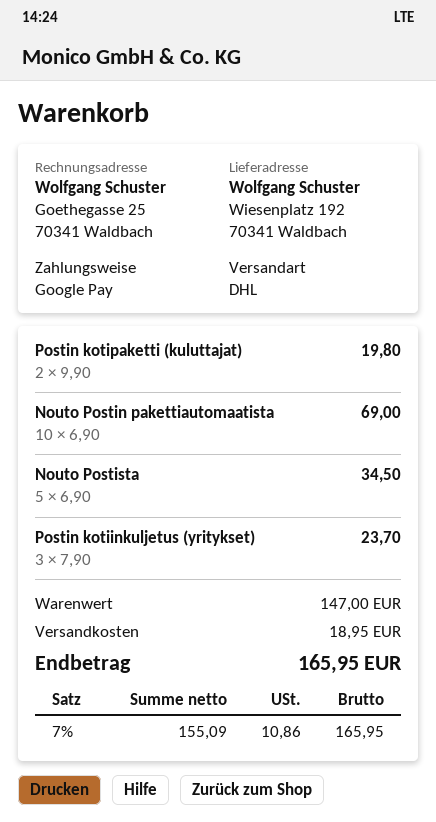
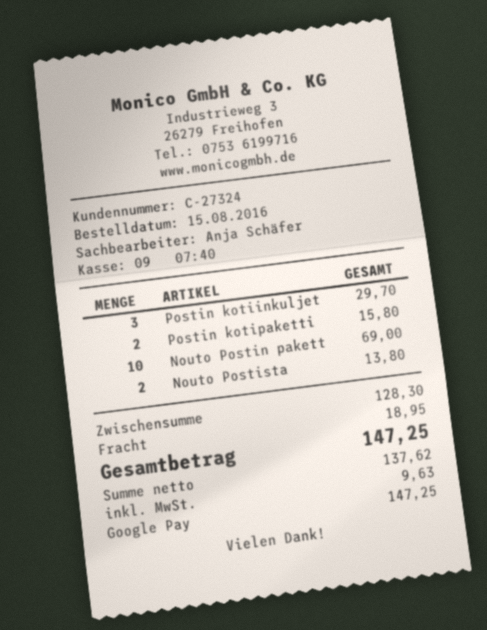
Postin kotipaketti (kuluttajat): 2 for 19.80 -> 2 for 15.80
Nouto Postista: 5 for 34.50 -> 2 for 13.80
Postin kotiinkuljetus (yritykset): 3 for 23.70 -> 3 for 29.70
subtotal: 147.00 -> 128.30
net: 155.09 -> 137.62
tax: 10.86 -> 9.63
total: 165.95 -> 147.25

